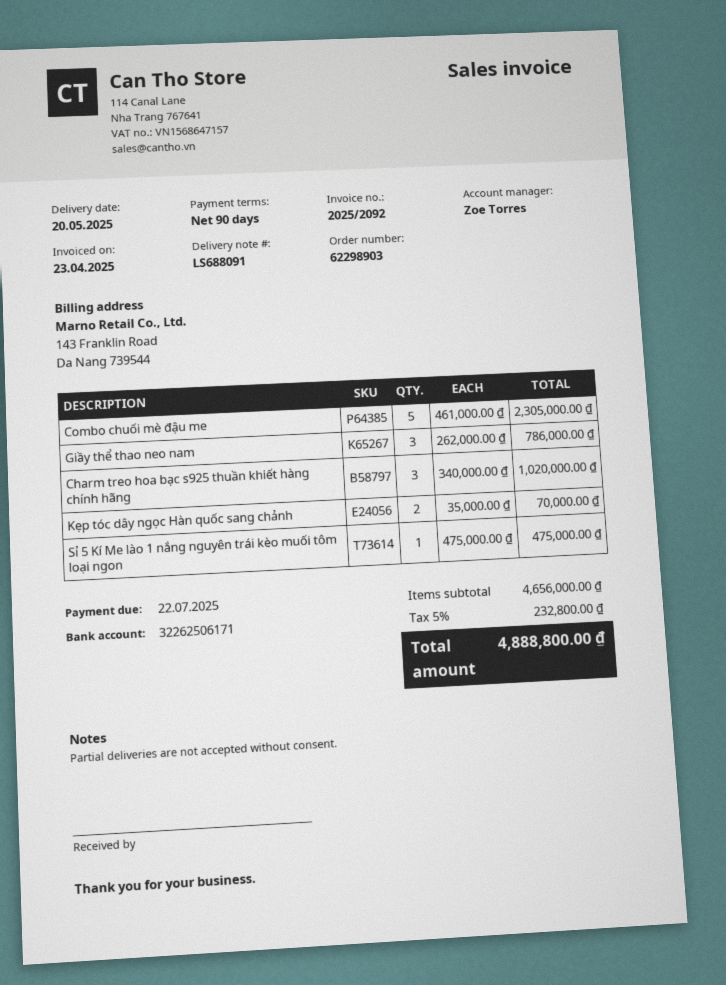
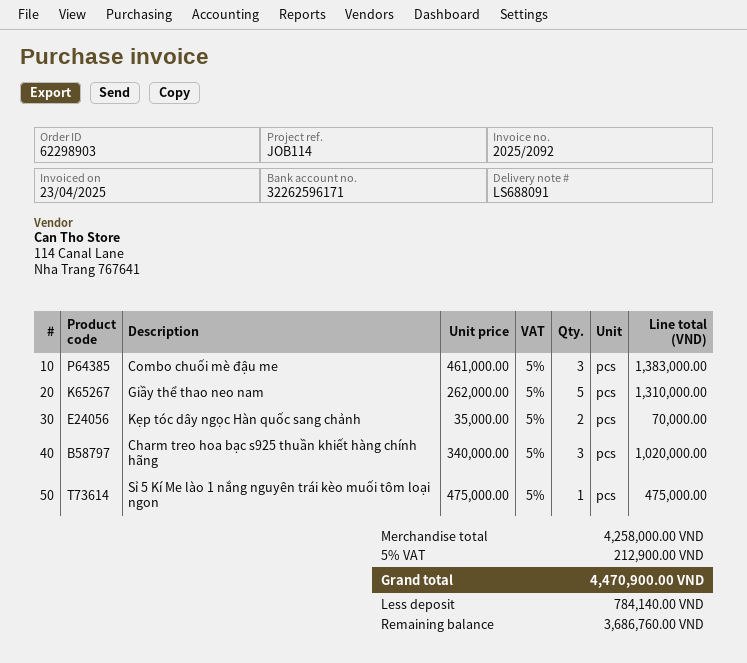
bank account: 32262506171 -> 32262596171
Combo chuối mè đậu me: 5 x 461000.00 = 2305000.00 -> 3 x 461000.00 = 1383000.00
Giầy thể thao neo nam: 3 x 262000.00 = 786000.00 -> 5 x 262000.00 = 1310000.00
subtotal: 4656000.00 -> 4258000.00
tax: 5% = 232800.00 -> 5% = 212900.00
total: 4888800.00 -> 4470900.00

